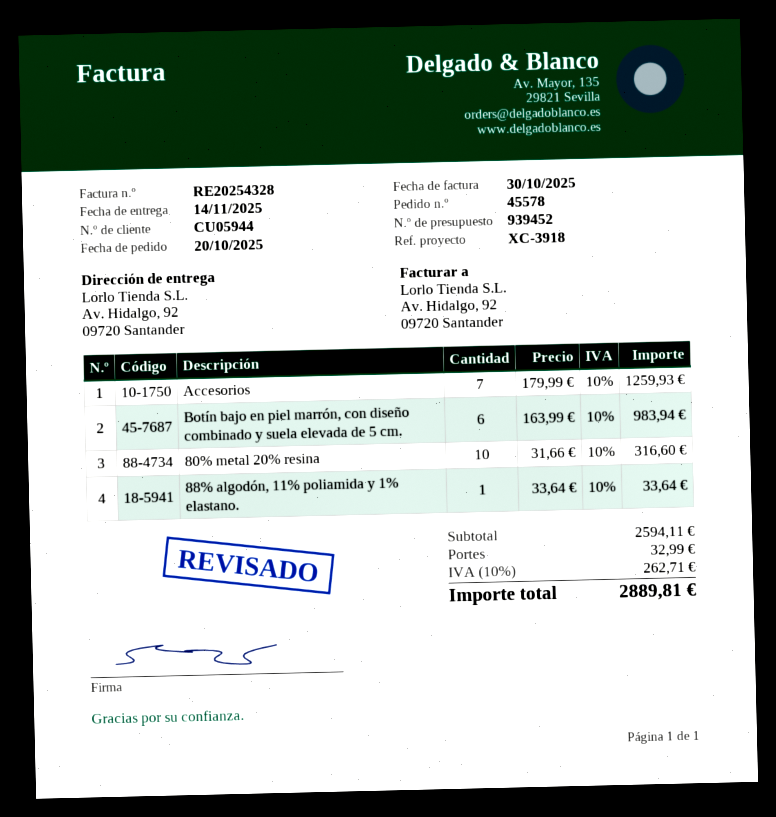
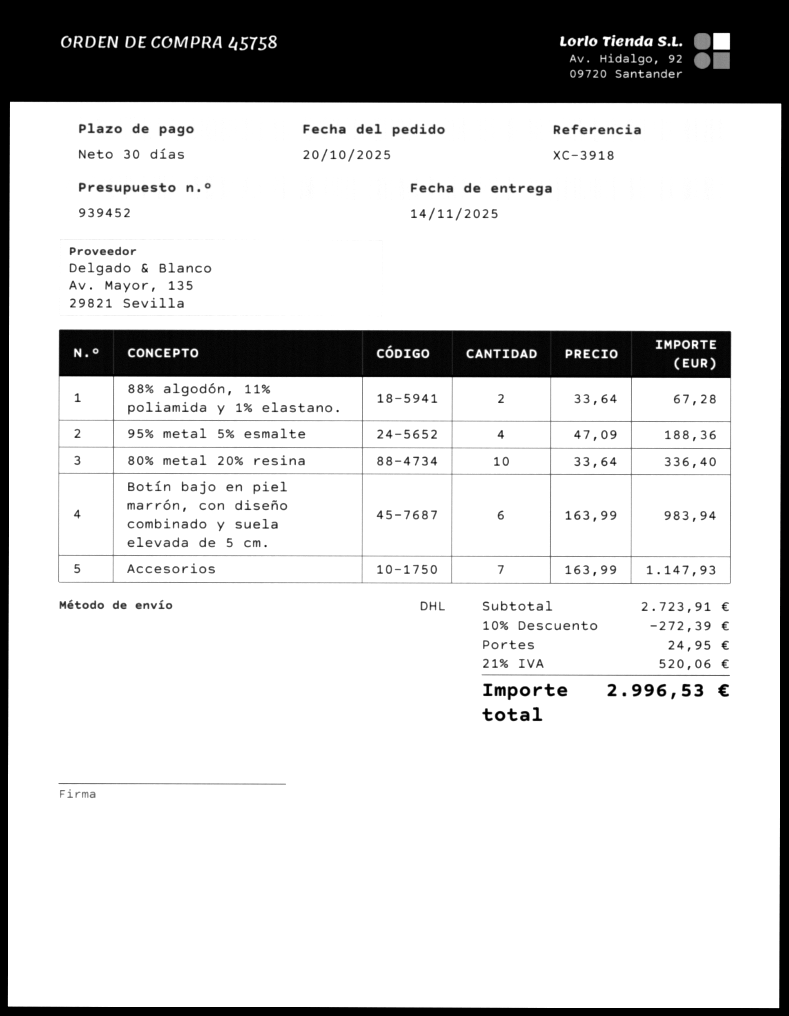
order number: 45578 -> 45758
Accesorios: 7 x 179.99 = 1259.93 -> 7 x 163.99 = 1147.93
80% metal 20% resina: 10 x 31.66 = 316.60 -> 10 x 33.64 = 336.40
88% algodón, 11% poliamida y 1% elastano.: 1 x 33.64 = 33.64 -> 2 x 33.64 = 67.28
95% metal 5% esmalte: none -> 4 x 47.09 = 188.36
subtotal: 2594.11 -> 2723.91
discount: none -> 10% = 272.39
shipping: 32.99 -> 24.95
tax: 10% = 262.71 -> 21% = 520.06
total: 2889.81 -> 2996.53

